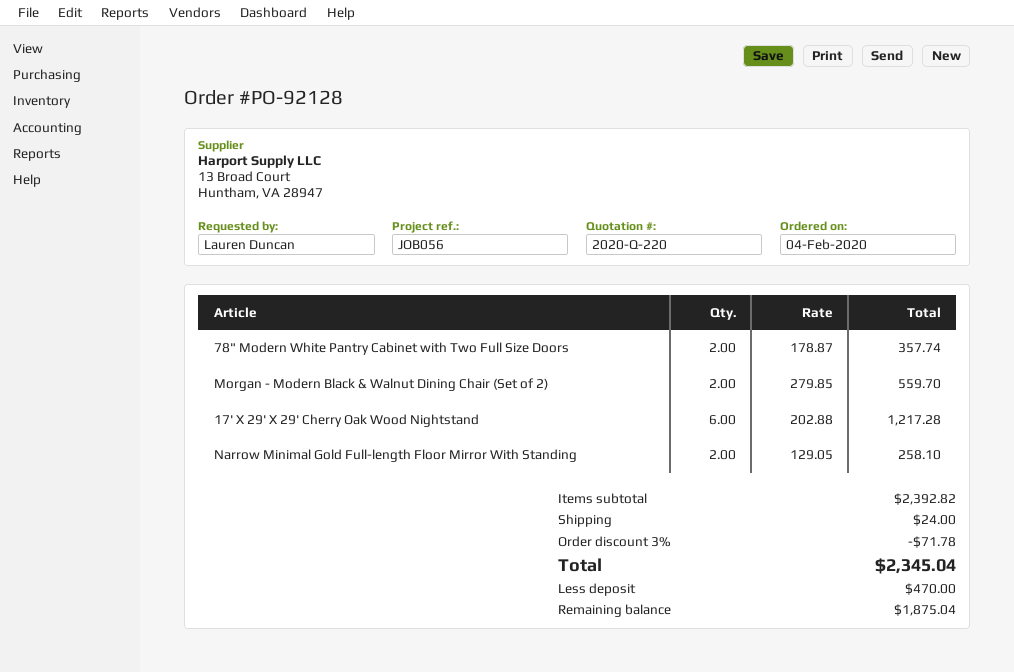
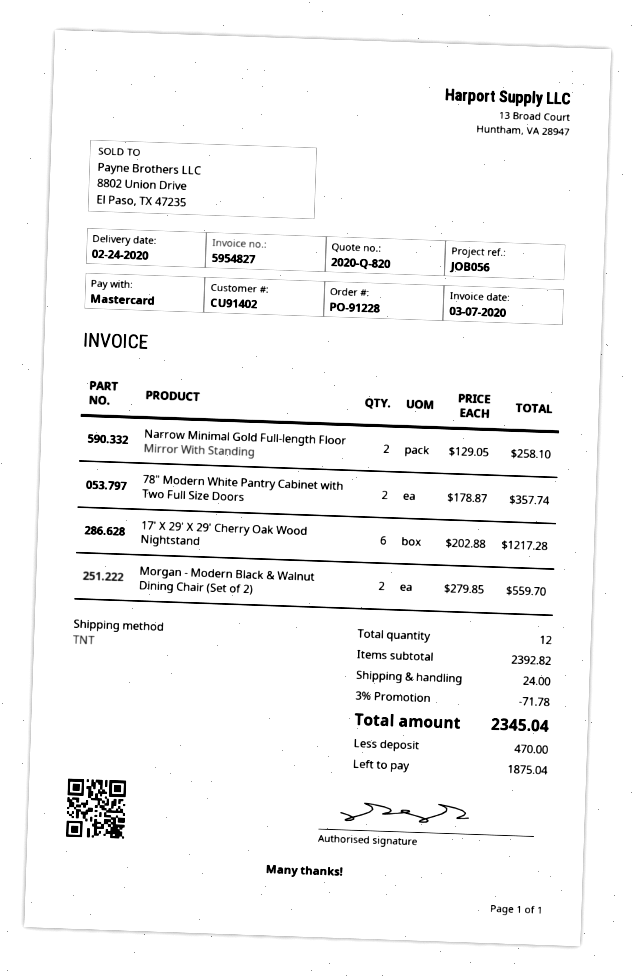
quote number: 2020-Q-220 -> 2020-Q-820
order number: PO-92128 -> PO-91228

